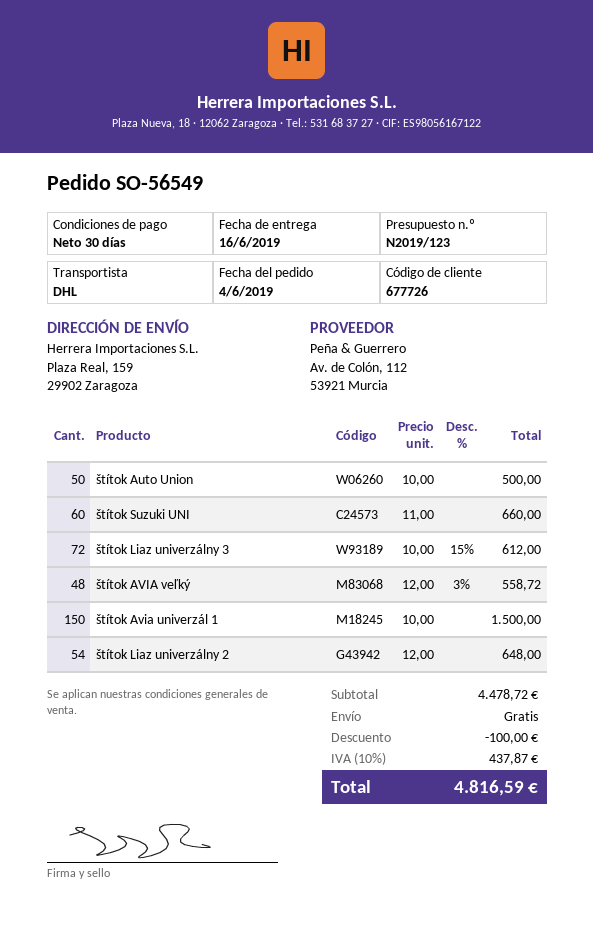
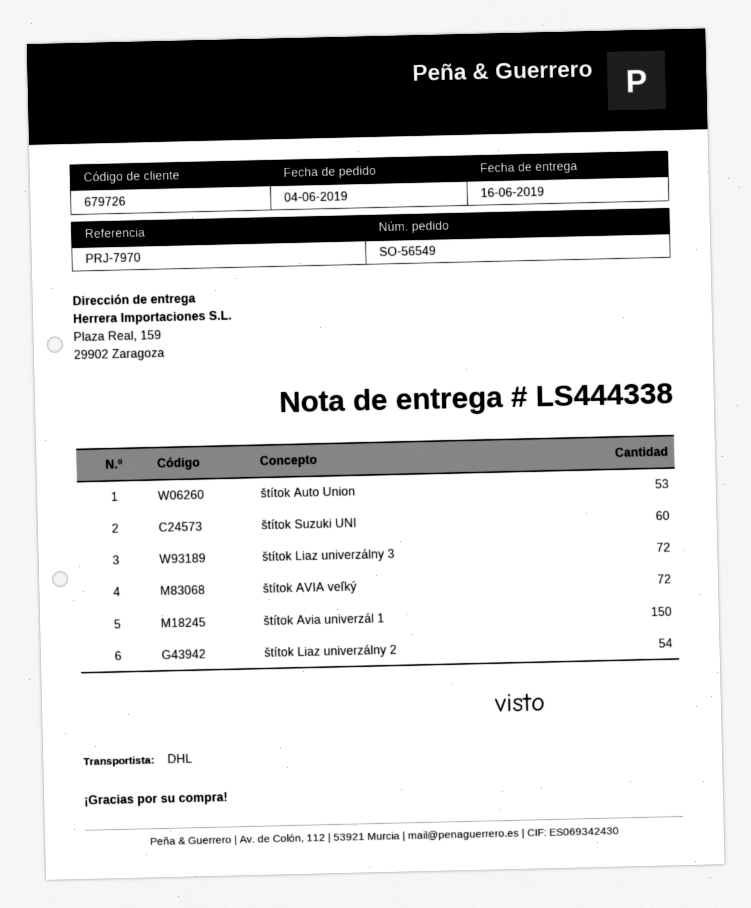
customer number: 677726 -> 679726
štítok Auto Union: 50 -> 53
štítok AVIA veľký: 48 -> 72

